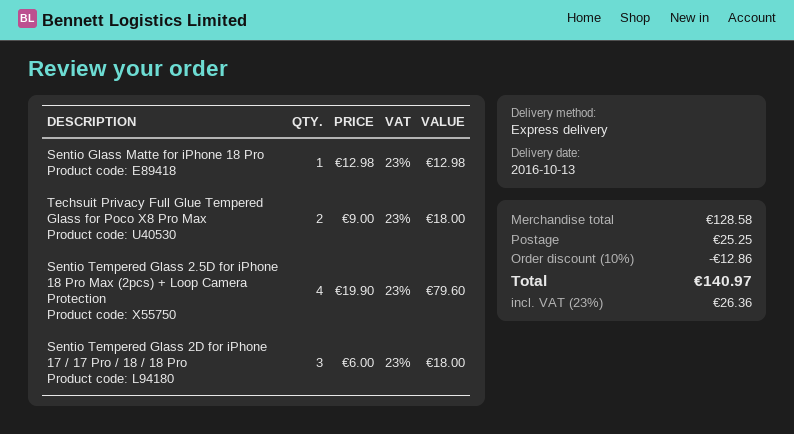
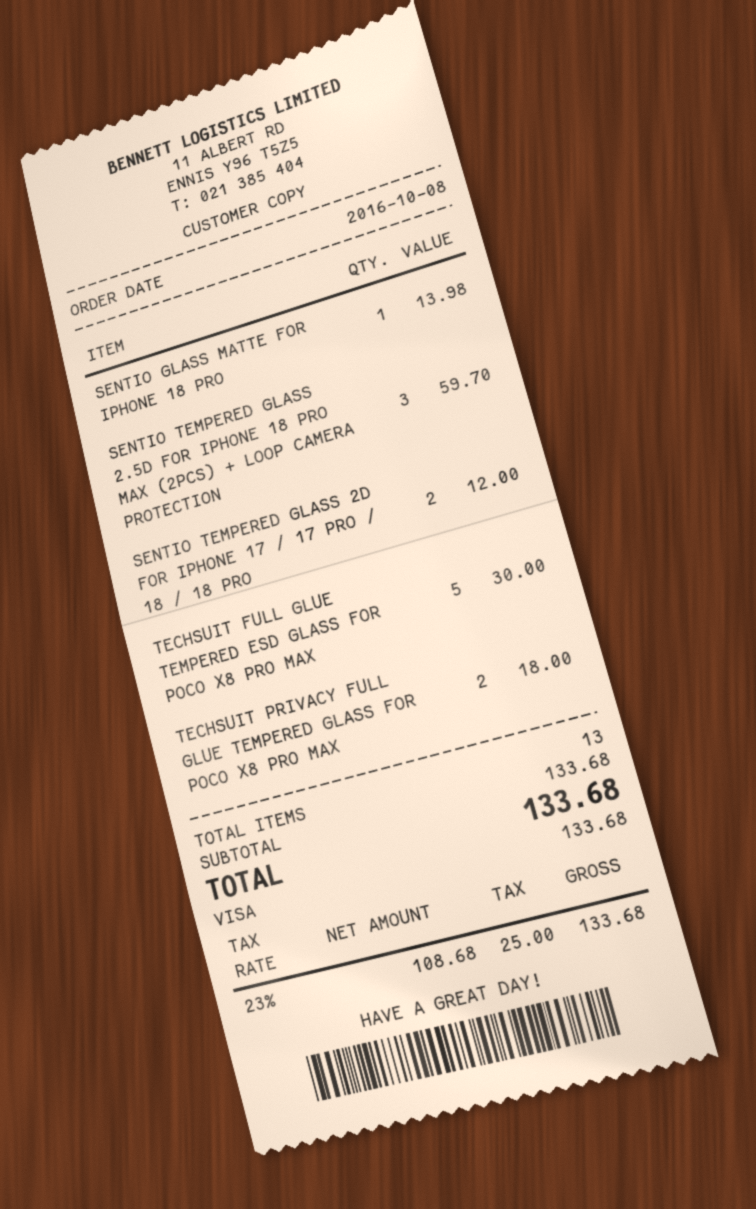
Sentio Glass Matte for iPhone 18 Pro: 1 for 12.98 -> 1 for 13.98
Sentio Tempered Glass 2.5D for iPhone 18 Pro Max (2pcs) + Loop Camera Protection: 4 for 79.60 -> 3 for 59.70
Sentio Tempered Glass 2D for iPhone 17 / 17 Pro / 18 / 18 Pro: 3 for 18.00 -> 2 for 12.00
TECHSUIT FULL GLUE TEMPERED ESD GLASS FOR POCO X8 PRO MAX: none -> 5 for 30.00
subtotal: 128.58 -> 133.68
discount: 10% = 12.86 -> none
shipping: 25.25 -> none
tax: 23% = 26.36 -> 23% = 25.00
total: 140.97 -> 133.68

